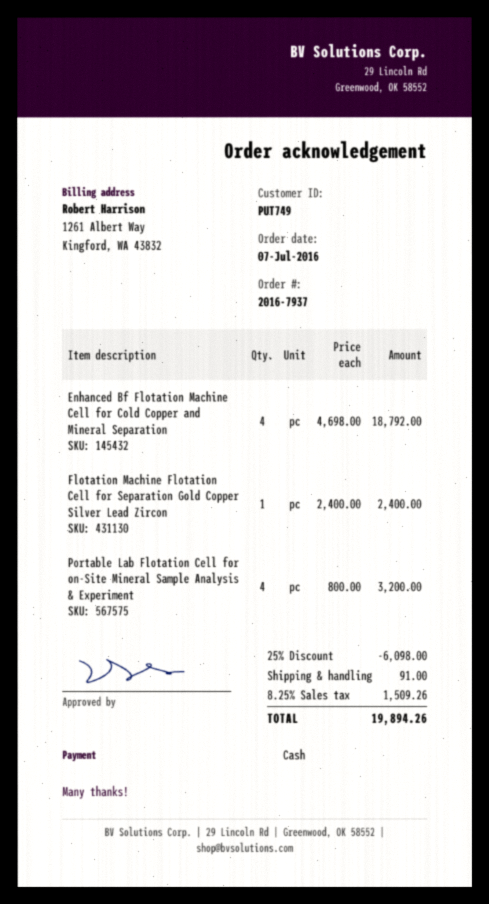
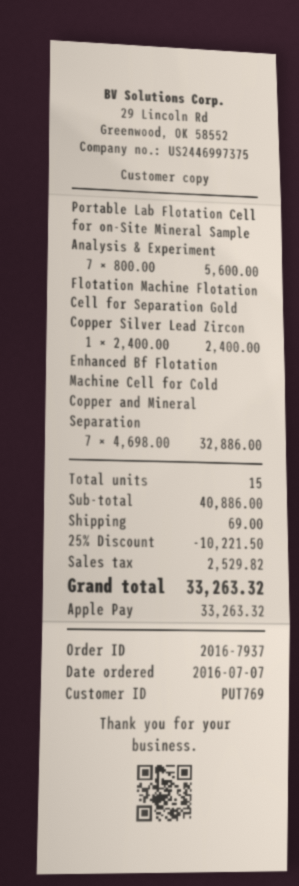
customer number: PUT749 -> PUT769
payment method: cash -> Apple Pay
Enhanced Bf Flotation Machine Cell for Cold Copper and Mineral Separation: 4 x 4698.00 = 18792.00 -> 7 x 4698.00 = 32886.00
Portable Lab Flotation Cell for on-Site Mineral Sample Analysis & Experiment: 4 x 800.00 = 3200.00 -> 7 x 800.00 = 5600.00
discount: 25% = 6098.00 -> 25% = 10221.50
shipping: 91.00 -> 69.00
tax: 1509.26 -> 2529.82
total: 19894.26 -> 33263.32

